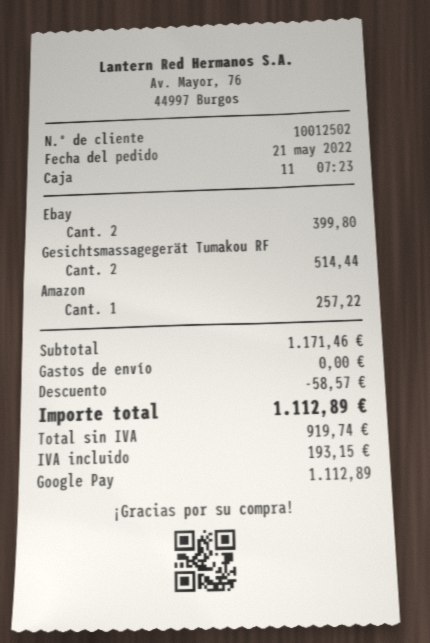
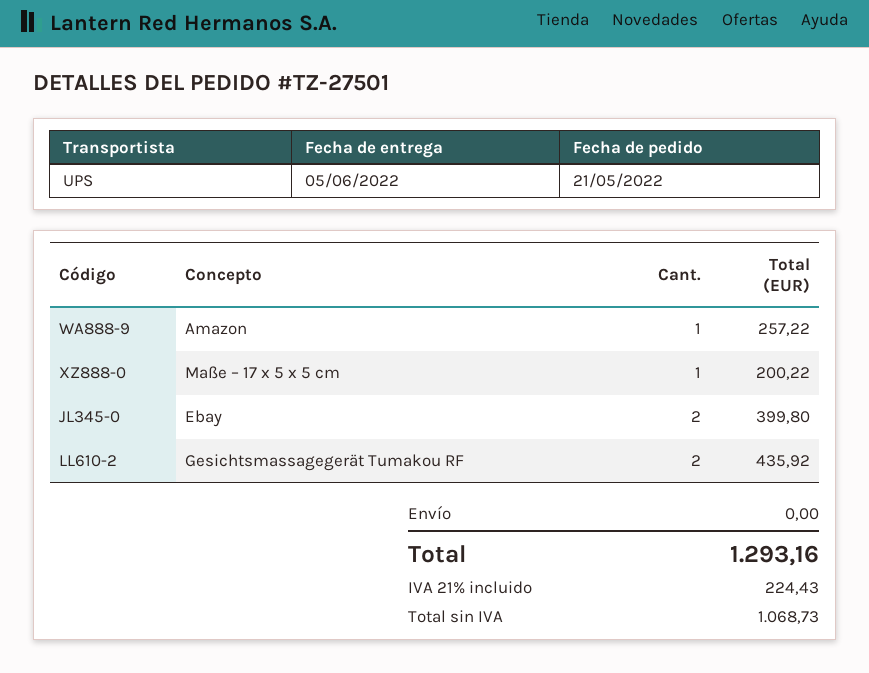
Gesichtsmassagegerät Tumakou RF: 2 for 514.44 -> 2 for 435.92
Maße – 17 x 5 x 5 cm: none -> 1 for 200.22
discount: 58.57 -> none
net: 919.74 -> 1068.73
tax: 193.15 -> 224.43
total: 1112.89 -> 1293.16

